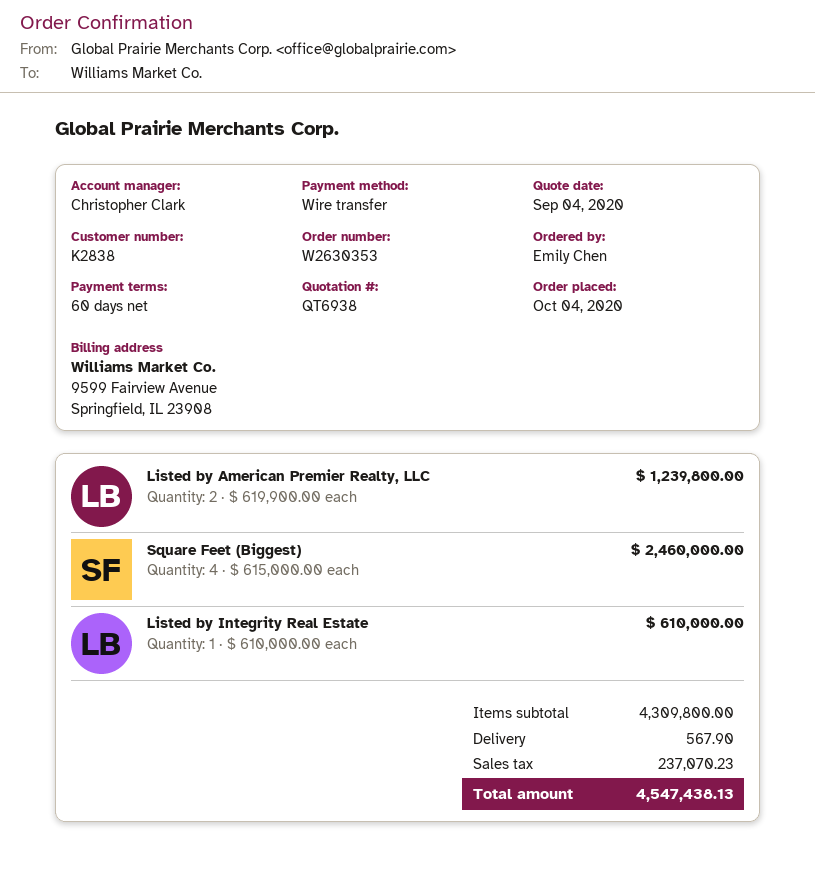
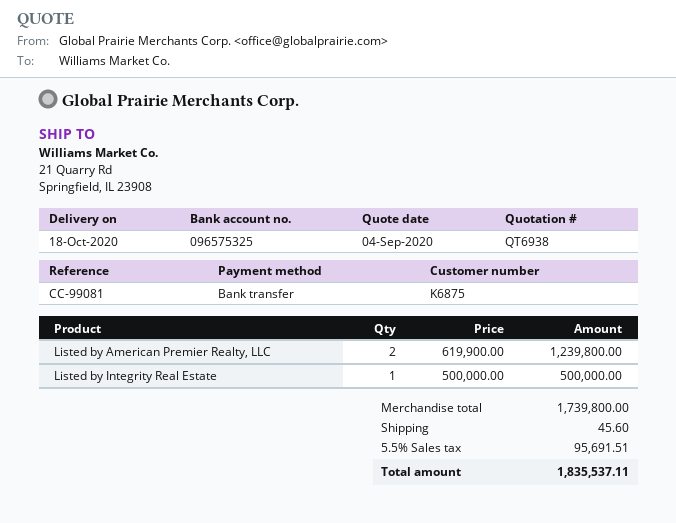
customer number: K2838 -> K6875
Square Feet (Biggest): 4 x 615000.00 = 2460000.00 -> none
Listed by Integrity Real Estate: 1 x 610000.00 = 610000.00 -> 1 x 500000.00 = 500000.00
subtotal: 4309800.00 -> 1739800.00
shipping: 567.90 -> 45.60
tax: 237070.23 -> 95691.51
total: 4547438.13 -> 1835537.11

